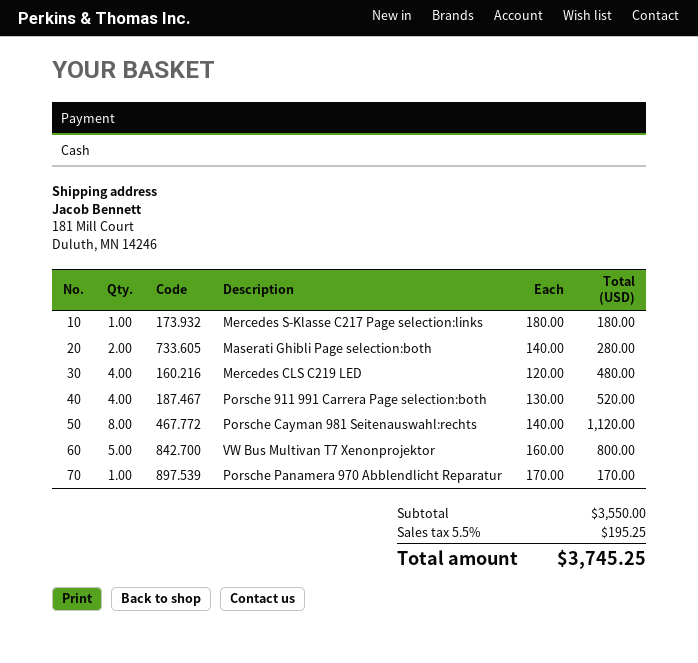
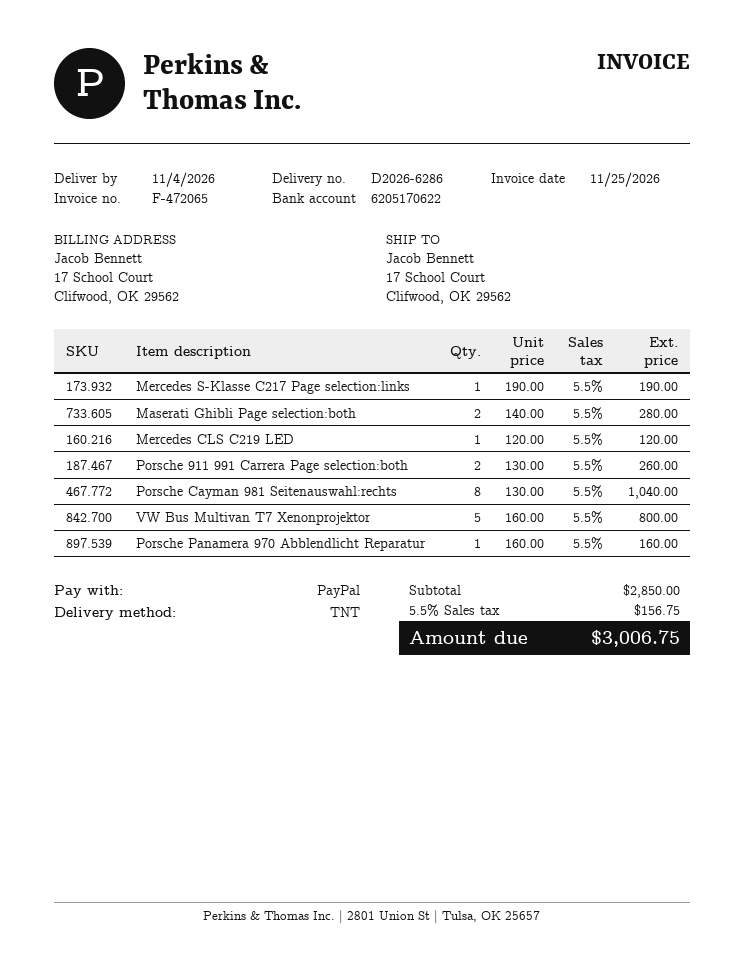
payment method: cash -> PayPal
ship to: 181 Mill Court, Duluth, MN 14246 -> 17 School Court, Clifwood, OK 29562
Mercedes S-Klasse C217 Page selection:links: 1 x 180.00 = 180.00 -> 1 x 190.00 = 190.00
Mercedes CLS C219 LED: 4 x 120.00 = 480.00 -> 1 x 120.00 = 120.00
Porsche 911 991 Carrera Page selection:both: 4 x 130.00 = 520.00 -> 2 x 130.00 = 260.00
Porsche Cayman 981 Seitenauswahl:rechts: 8 x 140.00 = 1120.00 -> 8 x 130.00 = 1040.00
Porsche Panamera 970 Abblendlicht Reparatur: 1 x 170.00 = 170.00 -> 1 x 160.00 = 160.00
subtotal: 3550.00 -> 2850.00
tax: 5.5% = 195.25 -> 5.5% = 156.75
total: 3745.25 -> 3006.75

